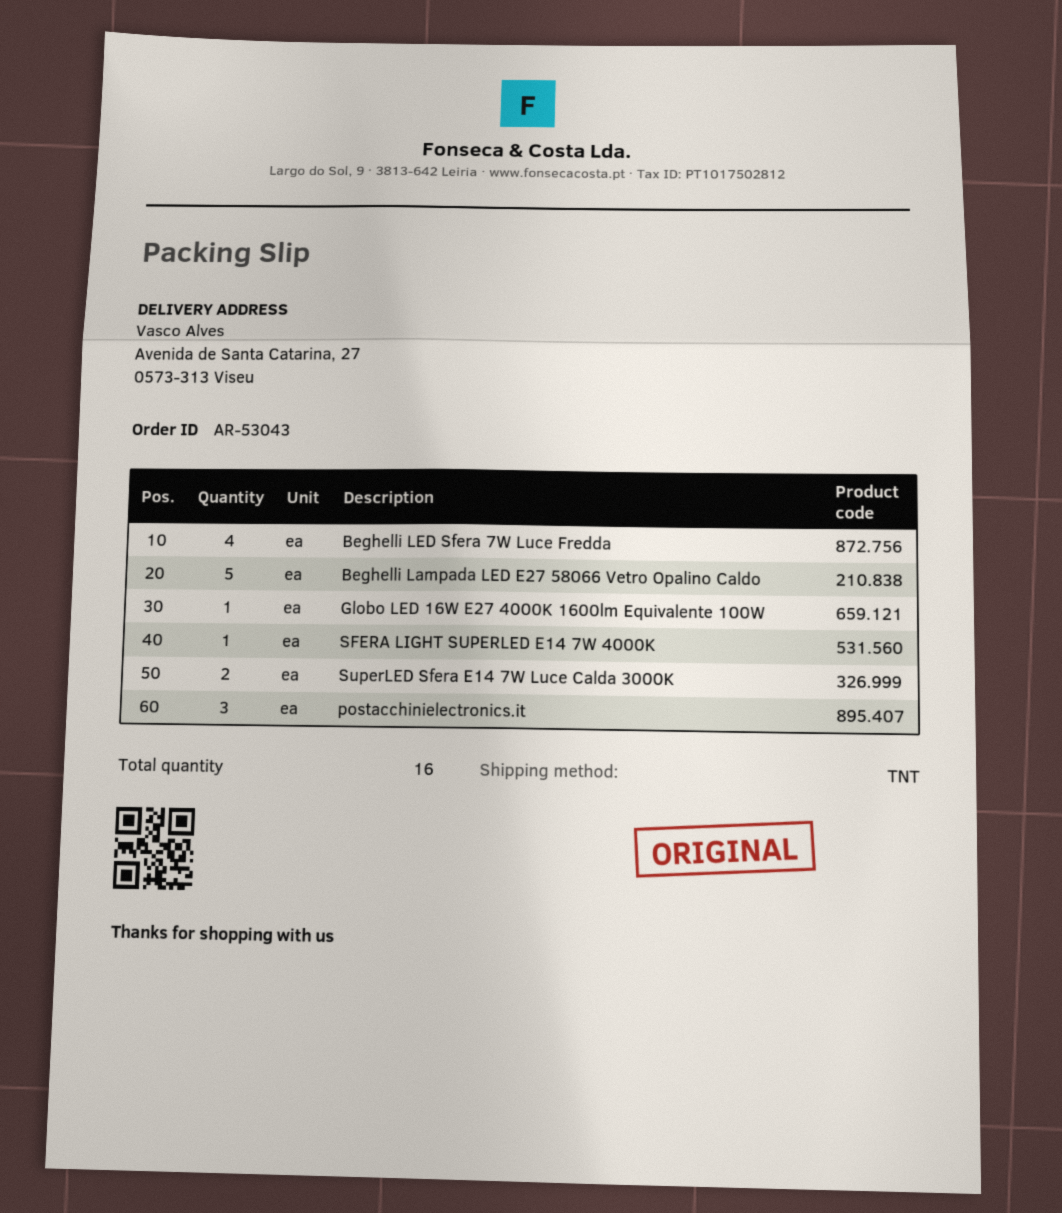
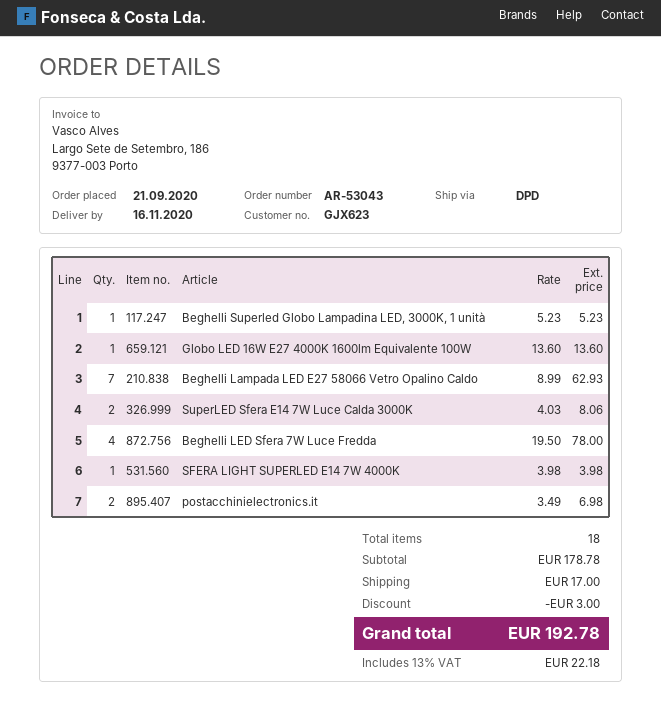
shipping method: TNT -> DPD
Beghelli Lampada LED E27 58066 Vetro Opalino Caldo: 5 -> 7
postacchinielectronics.it: 3 -> 2
Beghelli Superled Globo Lampadina LED, 3000K, 1 unità: none -> 1
total quantity: 16 -> 18

